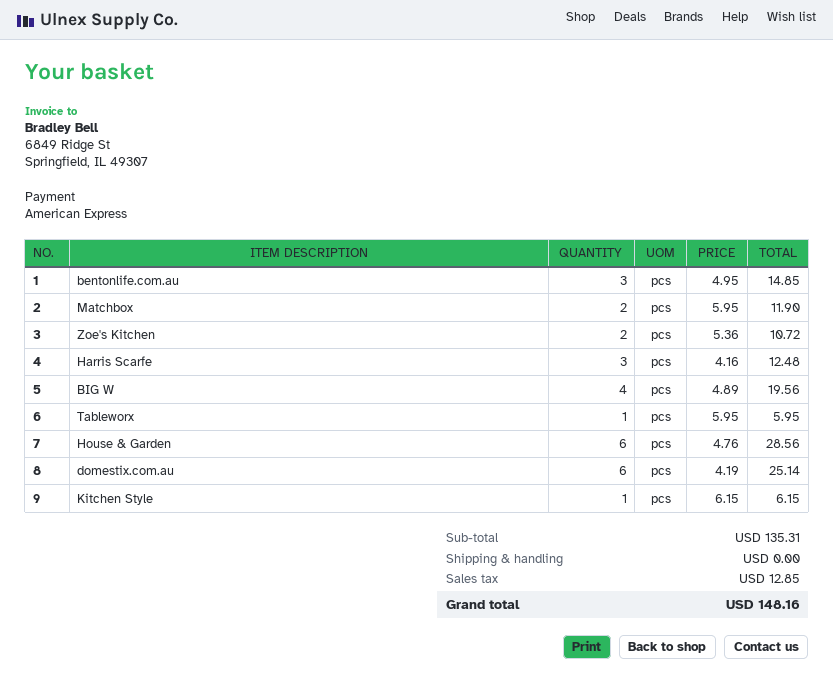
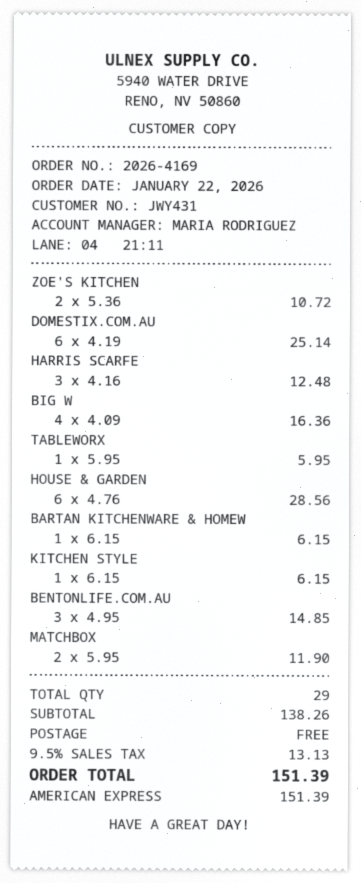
BIG W: 4 x 4.89 = 19.56 -> 4 x 4.09 = 16.36
BARTAN KITCHENWARE & HOMEW: none -> 1 x 6.15 = 6.15
subtotal: 135.31 -> 138.26
tax: 12.85 -> 13.13
total: 148.16 -> 151.39

